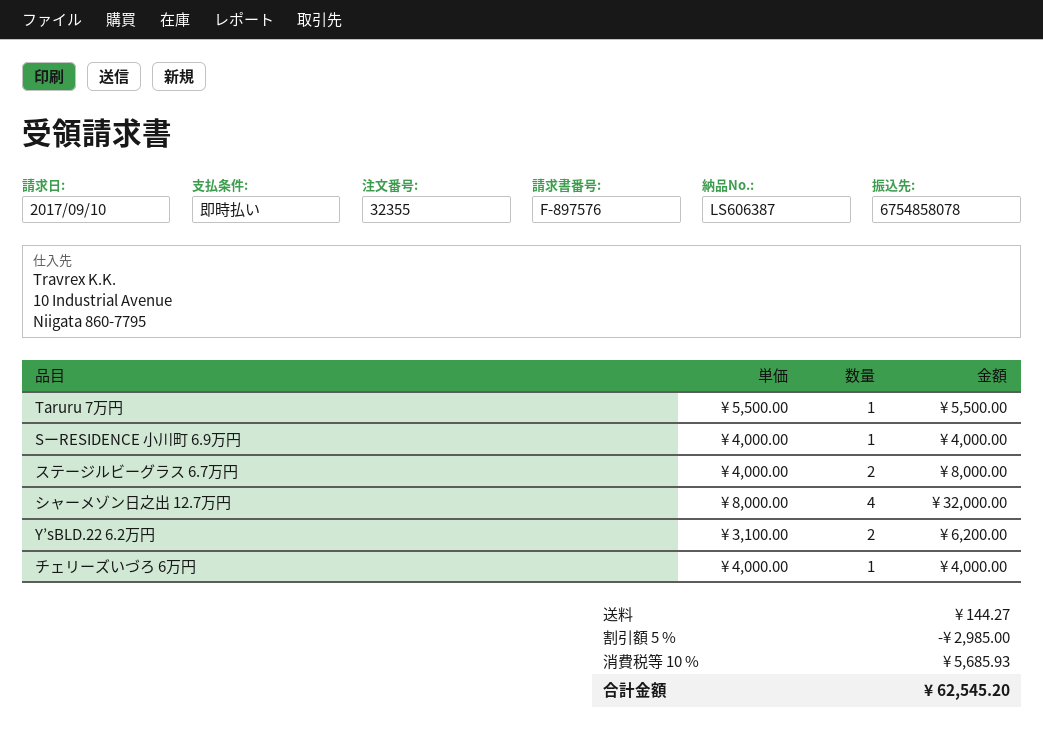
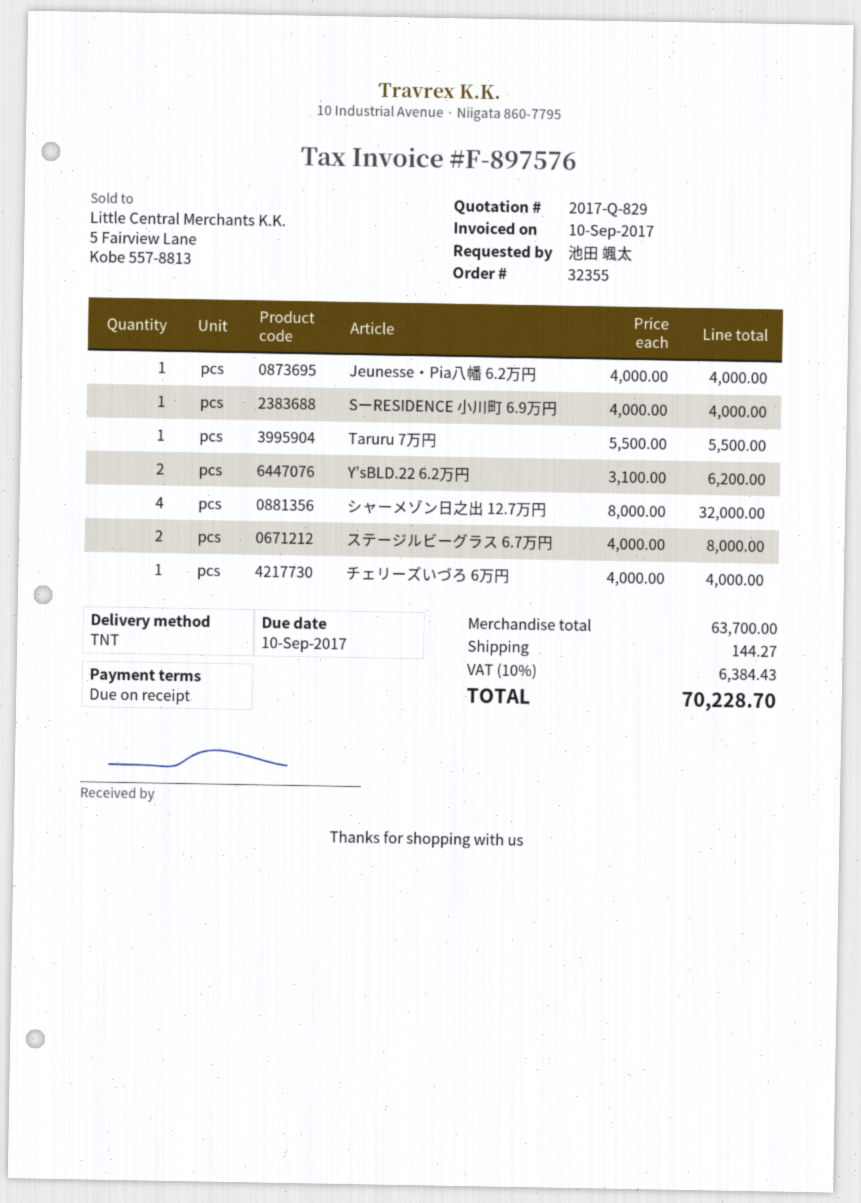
Jeunesse・Pia八幡 6.2万円: none -> 1 x 4000.00 = 4000.00
discount: 5% = 2985.00 -> none
tax: 10% = 5685.93 -> 10% = 6384.43
total: 62545.20 -> 70228.70

